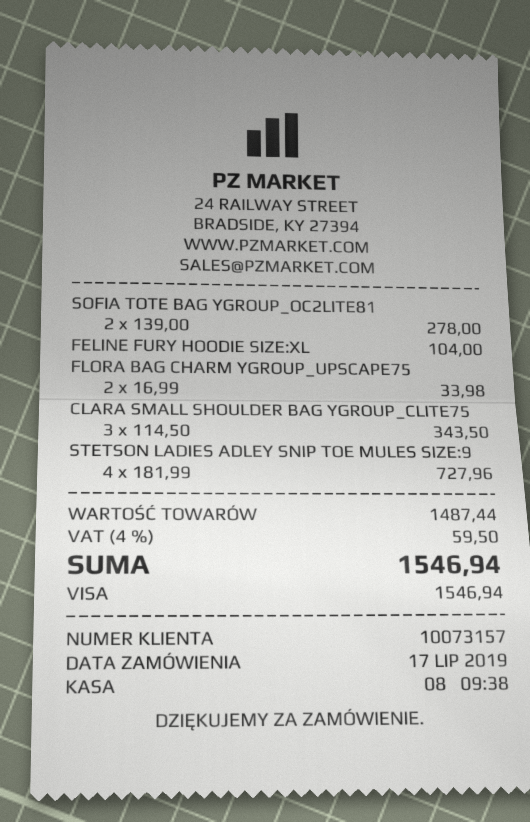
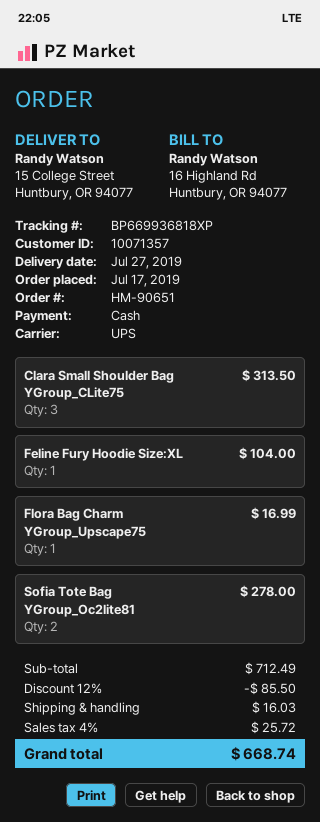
customer number: 10073157 -> 10071357
payment method: Visa -> cash
FLORA BAG CHARM YGROUP_UPSCAPE75: 2 for 33.98 -> 1 for 16.99
CLARA SMALL SHOULDER BAG YGROUP_CLITE75: 3 for 343.50 -> 3 for 313.50
STETSON LADIES ADLEY SNIP TOE MULES SIZE:9: 4 for 727.96 -> none
subtotal: 1487.44 -> 712.49
discount: none -> 12% = 85.50
shipping: none -> 16.03
tax: 4% = 59.50 -> 4% = 25.72
total: 1546.94 -> 668.74

